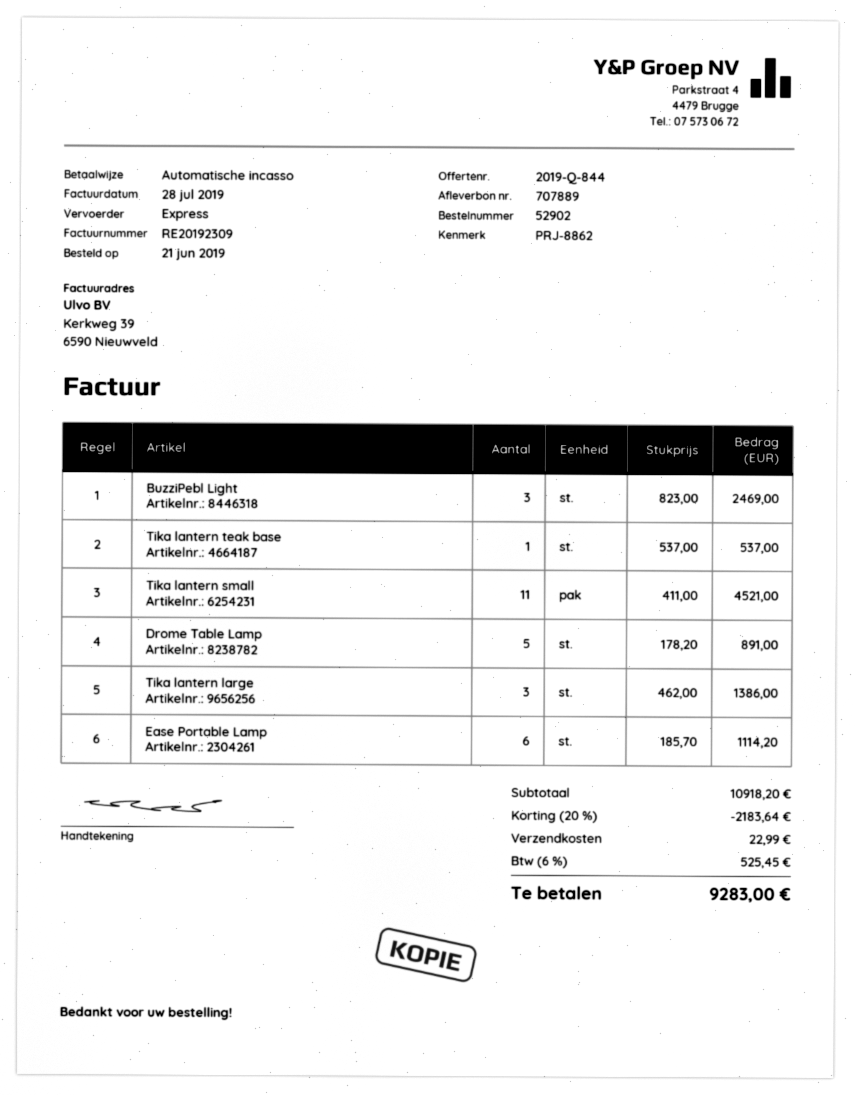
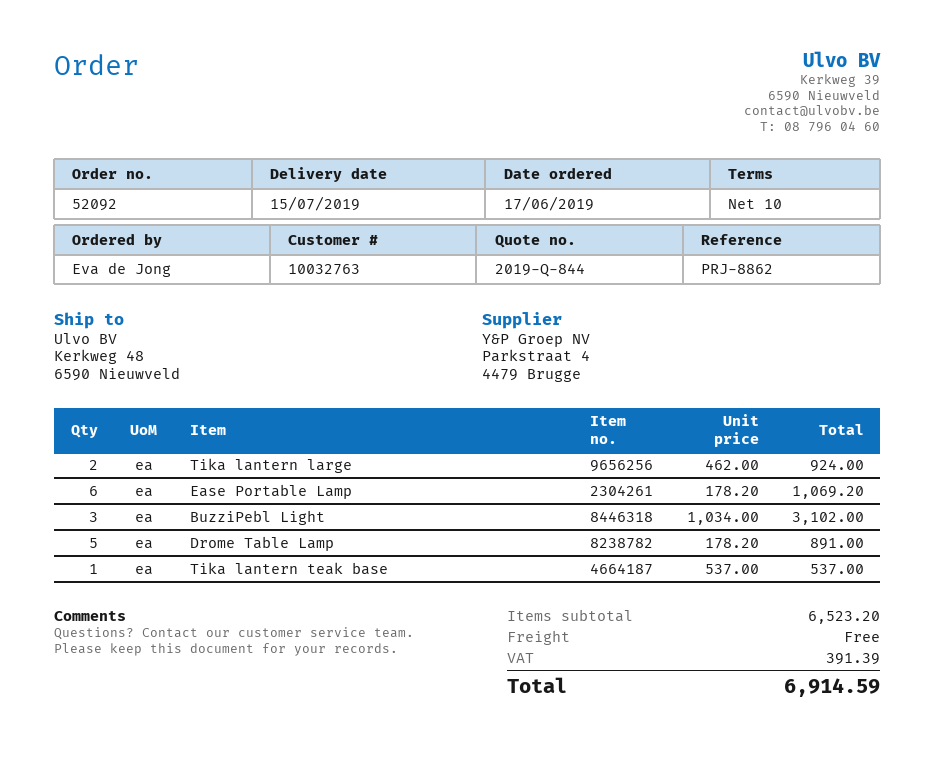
order number: 52902 -> 52092
order date: 2019-06-21 -> 2019-06-17
BuzziPebl Light: 3 x 823.00 = 2469.00 -> 3 x 1034.00 = 3102.00
Tika lantern small: 11 x 411.00 = 4521.00 -> none
Tika lantern large: 3 x 462.00 = 1386.00 -> 2 x 462.00 = 924.00
Ease Portable Lamp: 6 x 185.70 = 1114.20 -> 6 x 178.20 = 1069.20
subtotal: 10918.20 -> 6523.20
discount: 20% = 2183.64 -> none
shipping: 22.99 -> 0.00
tax: 525.45 -> 391.39
total: 9283.00 -> 6914.59

